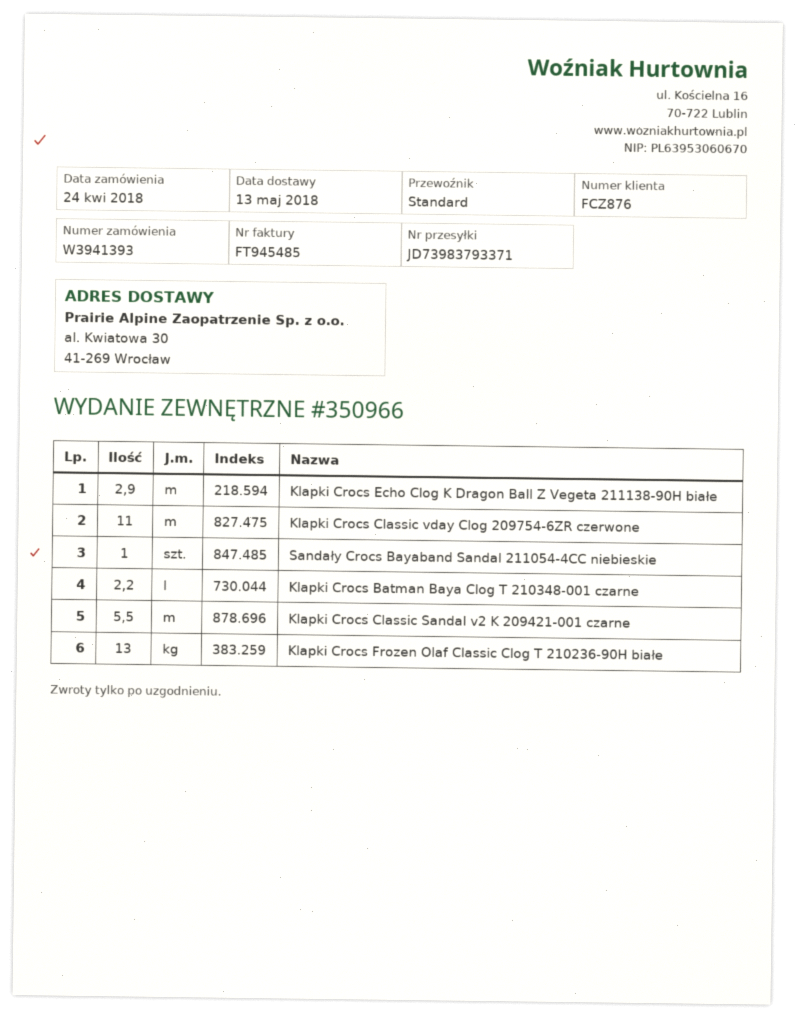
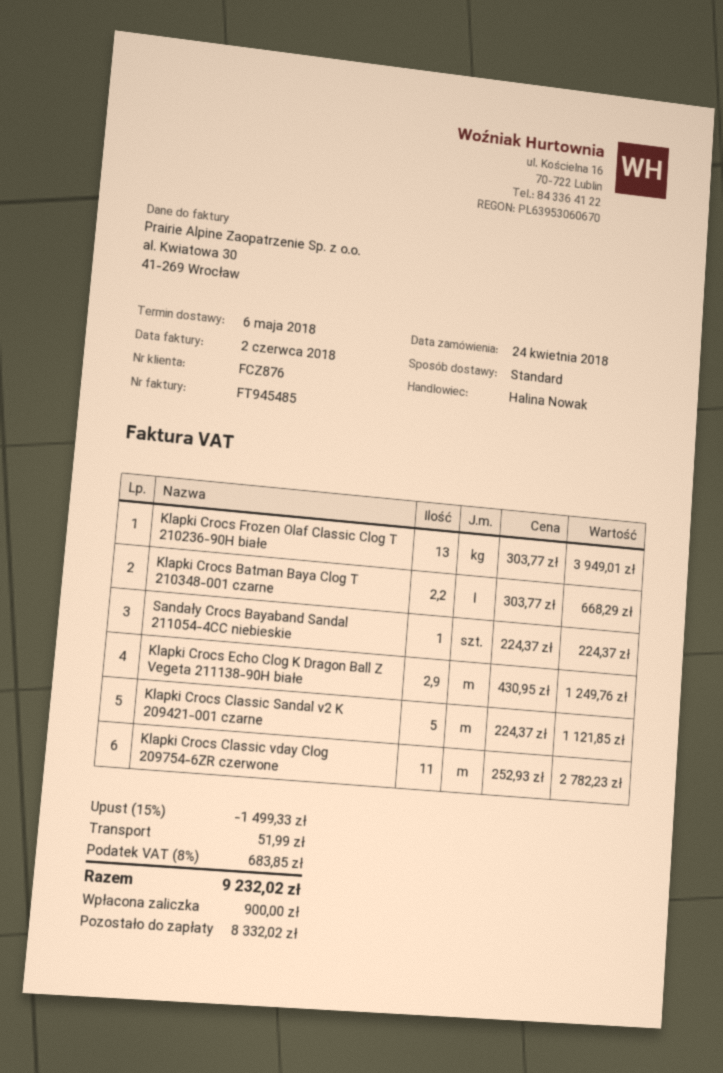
delivery date: 2018-05-13 -> 2018-05-06
Klapki Crocs Classic Sandal v2 K 209421-001 czarne: 5.5 -> 5

